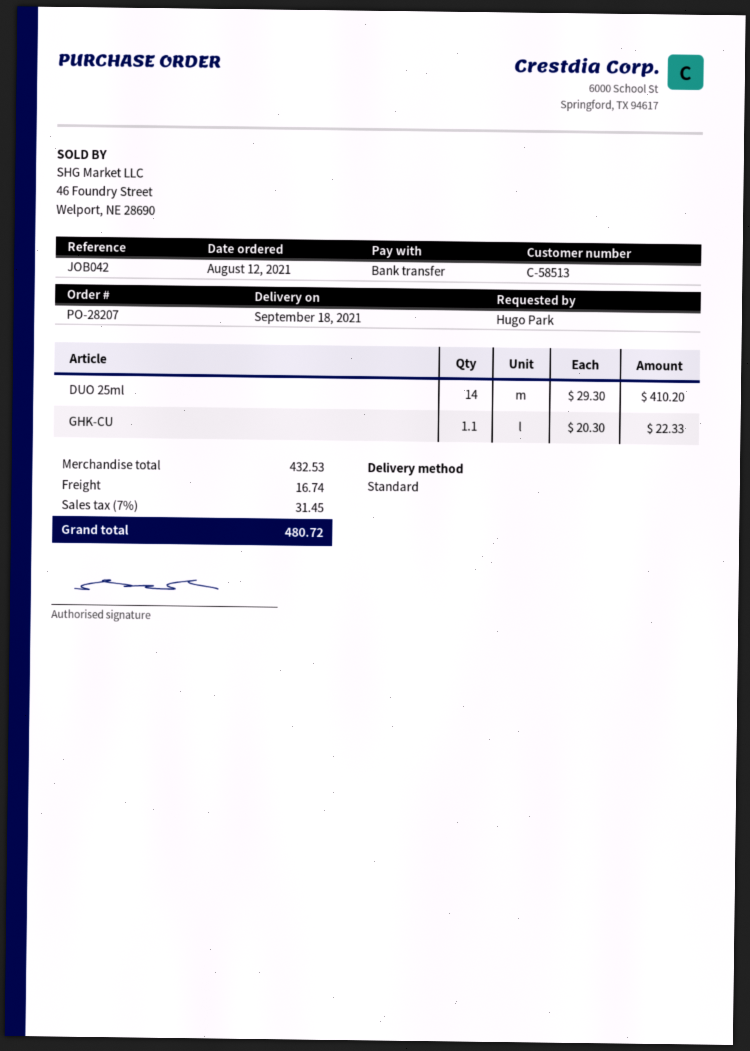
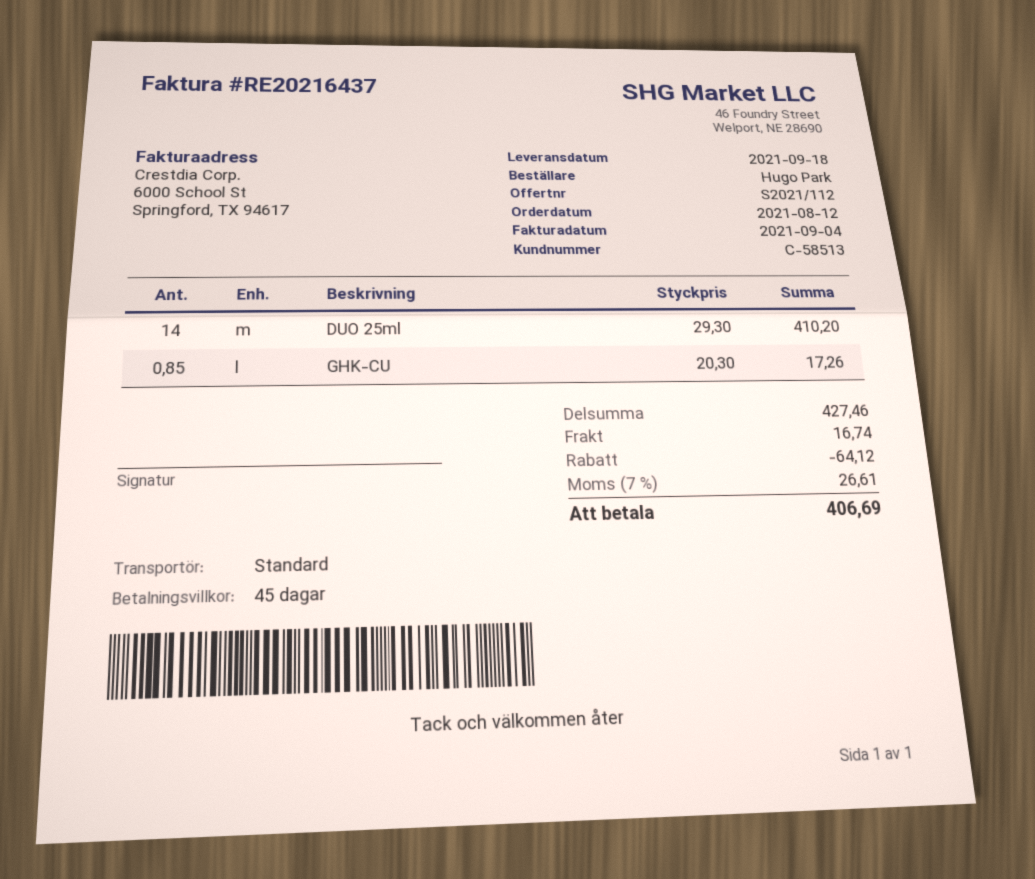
GHK-CU: 1.1 x 20.30 = 22.33 -> 0.85 x 20.30 = 17.26
subtotal: 432.53 -> 427.46
discount: none -> 64.12
tax: 7% = 31.45 -> 7% = 26.61
total: 480.72 -> 406.69

